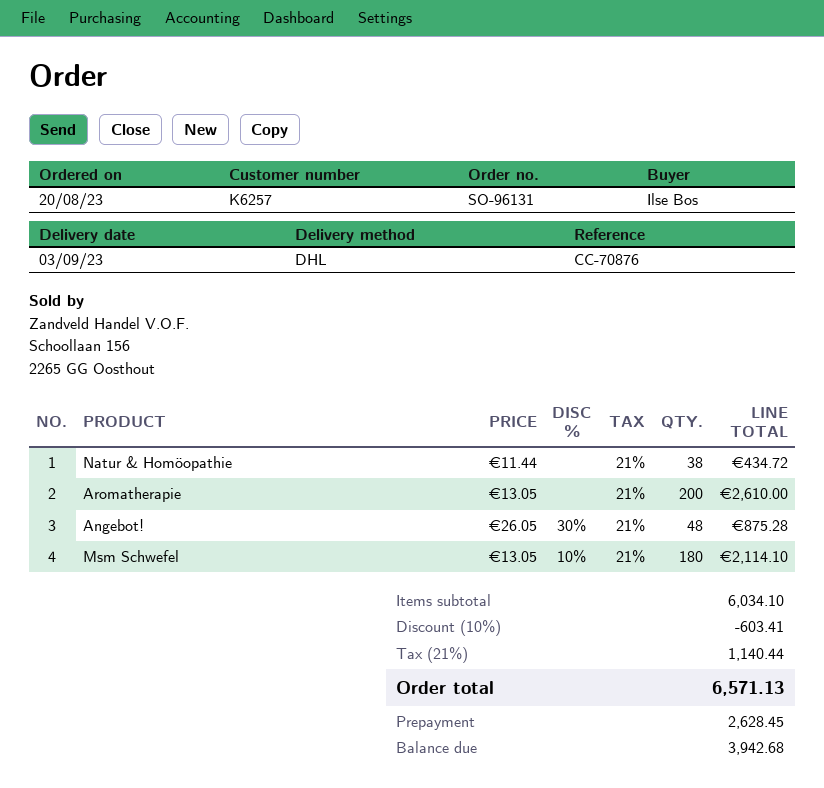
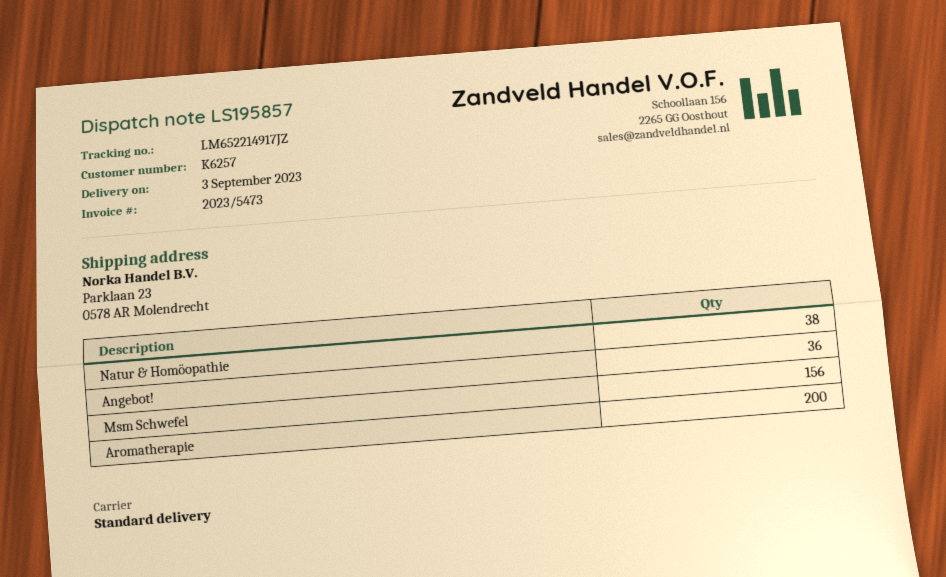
shipping method: DHL -> standard
Angebot!: 48 -> 36
Msm Schwefel: 180 -> 156

